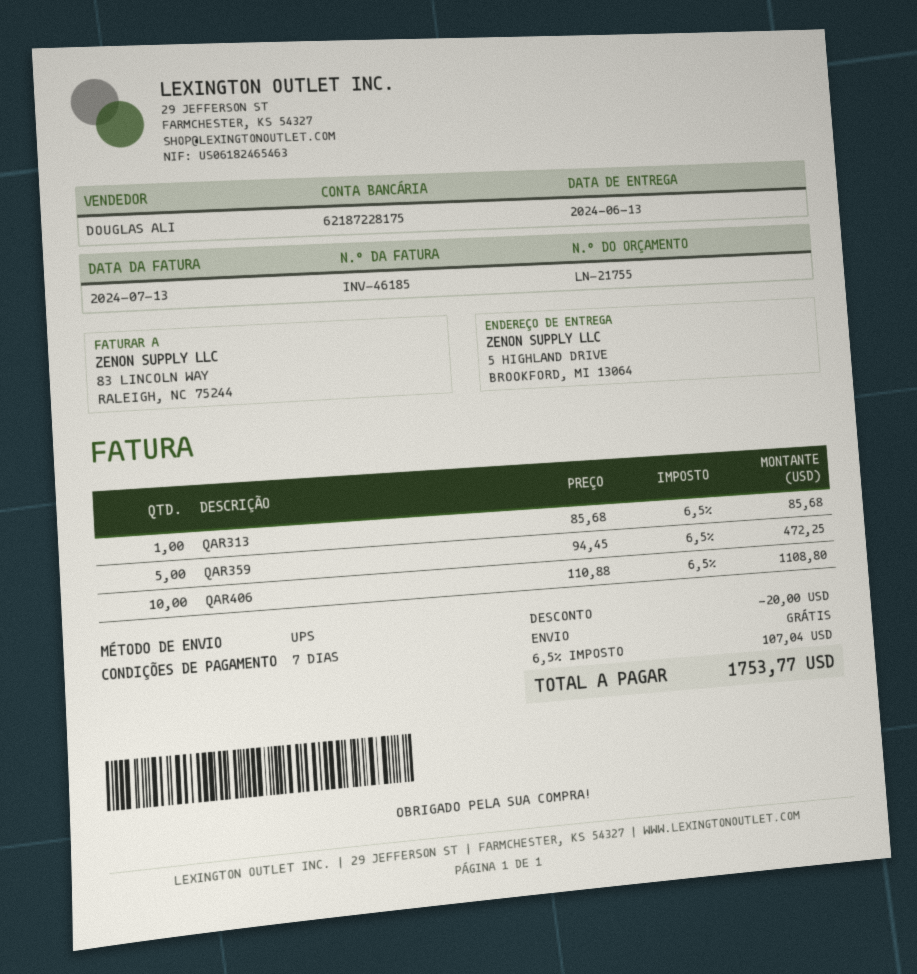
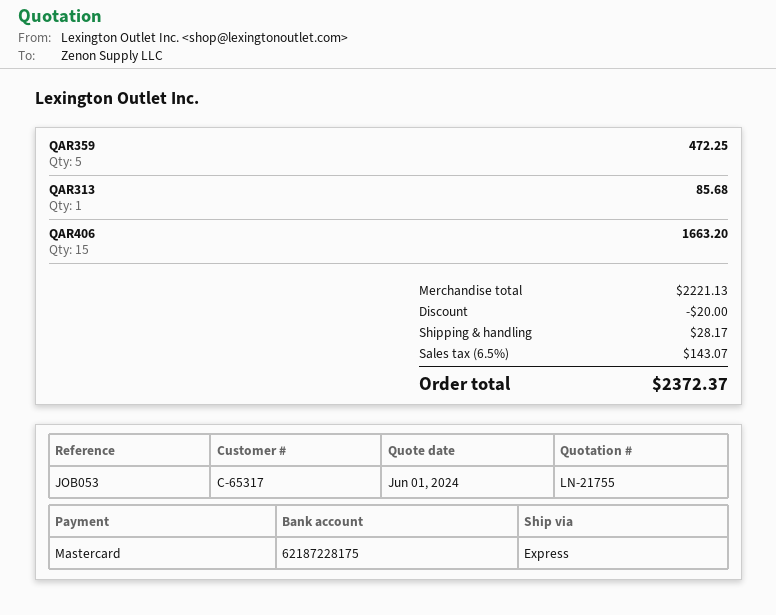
shipping method: UPS -> express
QAR406: 10 for 1108.80 -> 15 for 1663.20
shipping: 0.00 -> 28.17
tax: 6.5% = 107.04 -> 6.5% = 143.07
total: 1753.77 -> 2372.37

